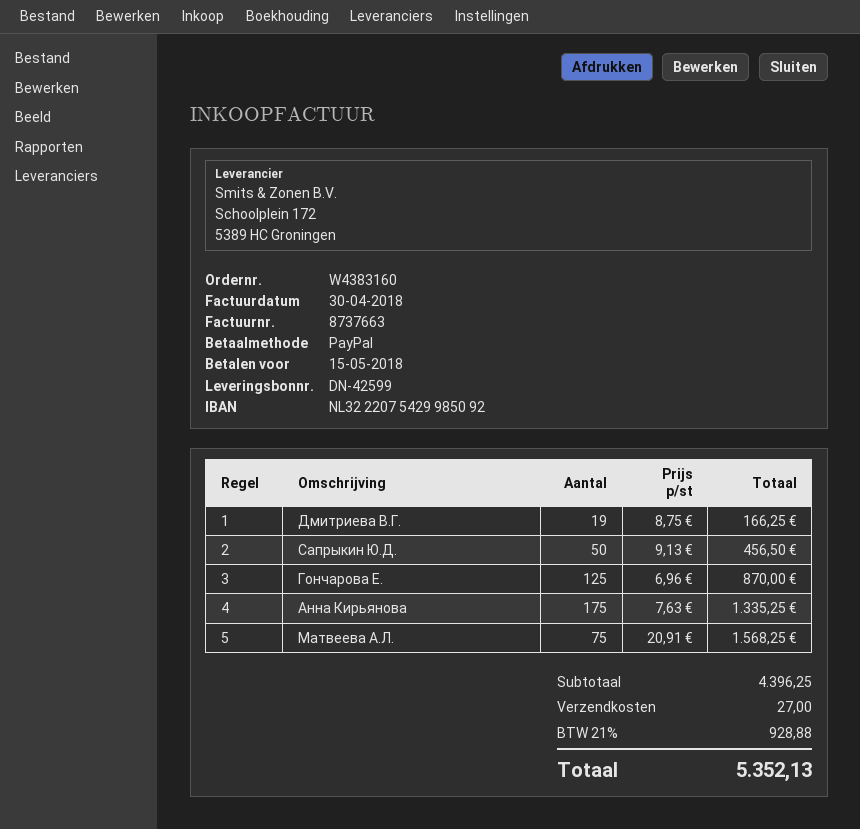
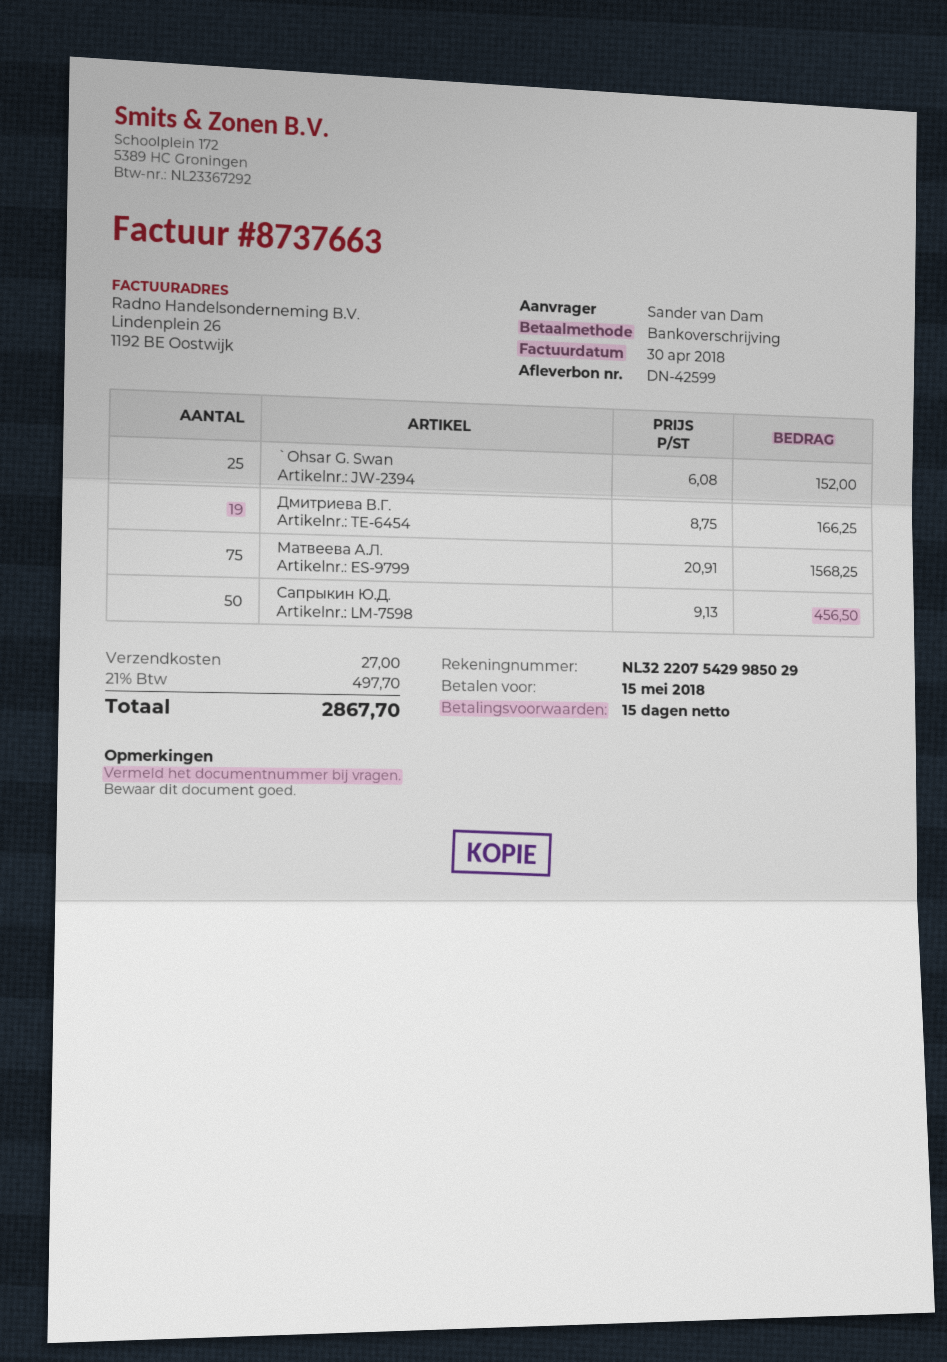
payment method: PayPal -> bank transfer
bank account: NL3222075429985092 -> NL3222075429985029
Гончарова Е.: 125 x 6.96 = 870.00 -> none
Анна Кирьянова: 175 x 7.63 = 1335.25 -> none
`Ohsar G. Swan: none -> 25 x 6.08 = 152.00
tax: 21% = 928.88 -> 21% = 497.70
total: 5352.13 -> 2867.70

